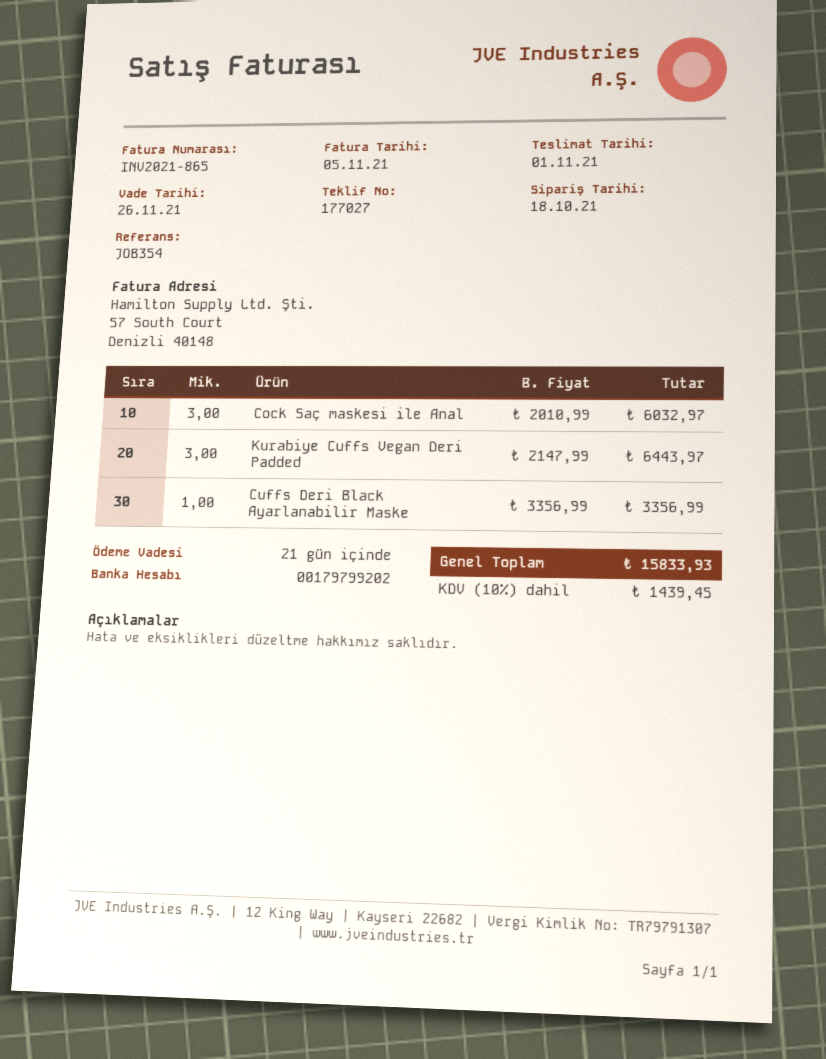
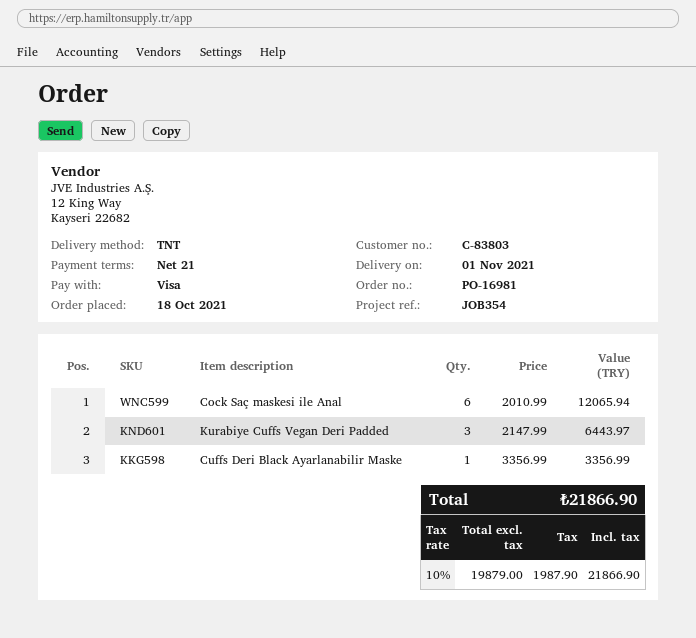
Cock Saç maskesi ile Anal: 3 x 2010.99 = 6032.97 -> 6 x 2010.99 = 12065.94
tax: 10% = 1439.45 -> 10% = 1987.90
total: 15833.93 -> 21866.90

